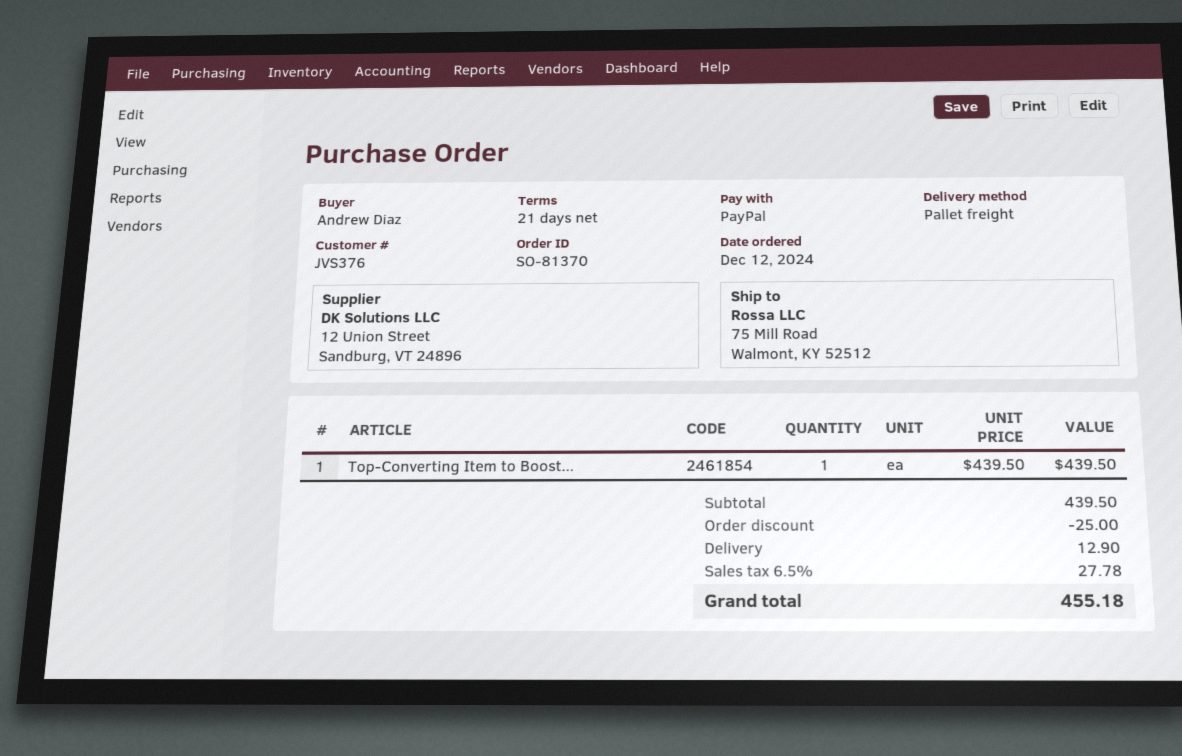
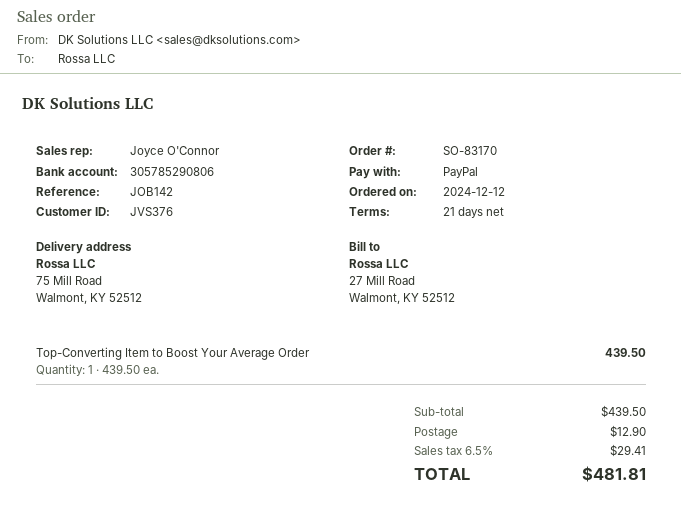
order number: SO-81370 -> SO-83170
discount: 25.00 -> none
tax: 6.5% = 27.78 -> 6.5% = 29.41
total: 455.18 -> 481.81

